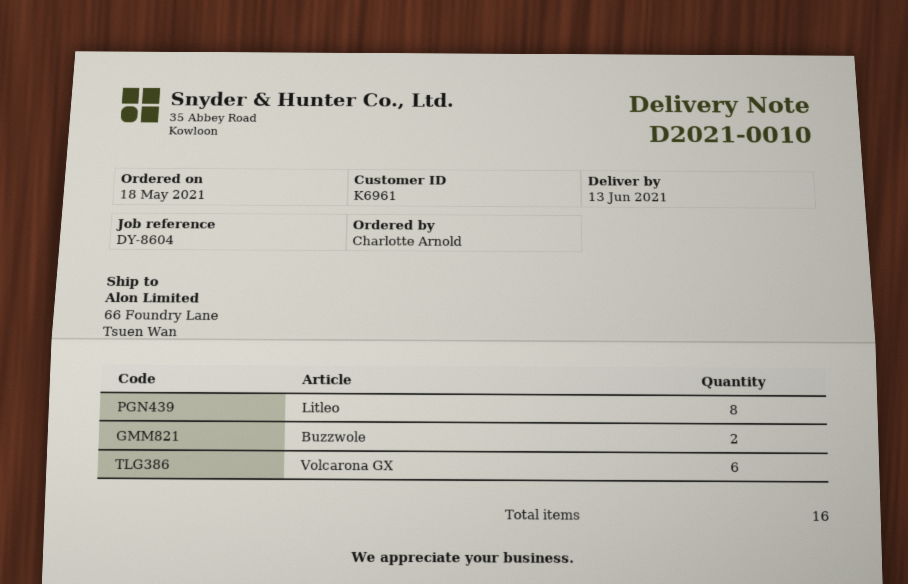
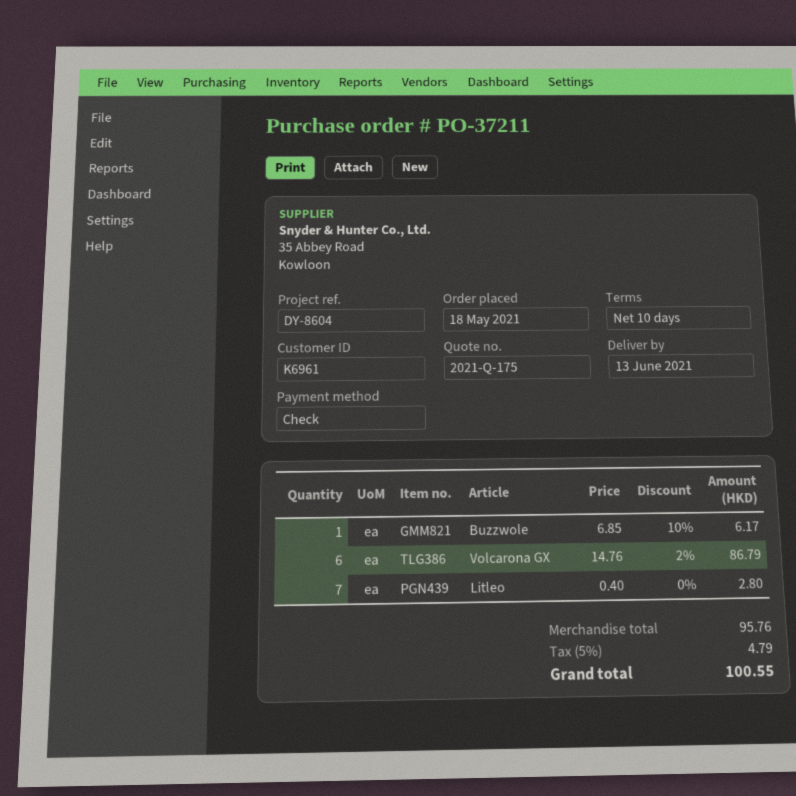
Litleo: 8 -> 7
Buzzwole: 2 -> 1

